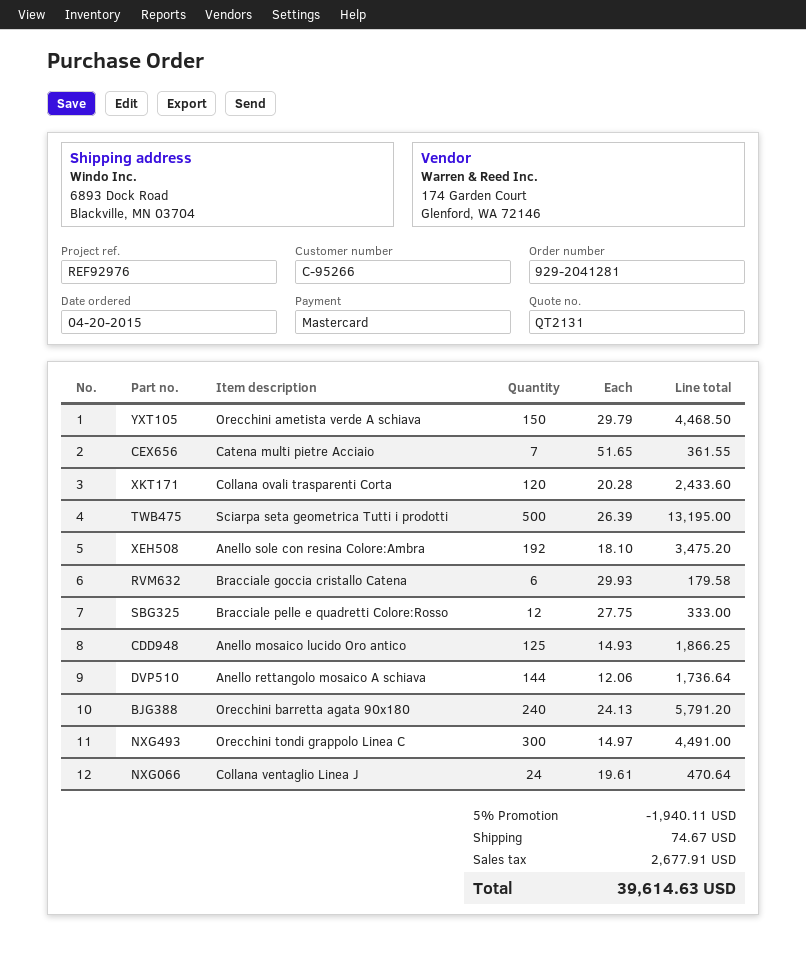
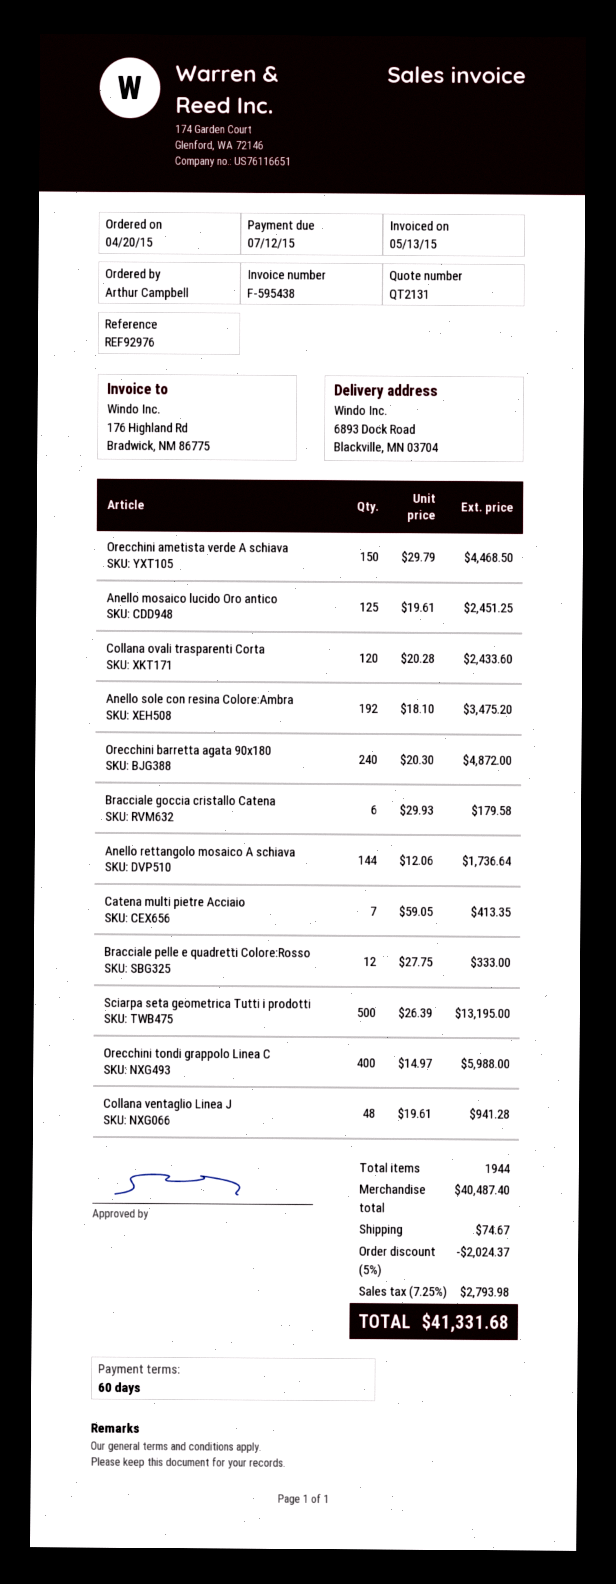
Catena multi pietre Acciaio: 7 x 51.65 = 361.55 -> 7 x 59.05 = 413.35
Anello mosaico lucido Oro antico: 125 x 14.93 = 1866.25 -> 125 x 19.61 = 2451.25
Orecchini barretta agata 90x180: 240 x 24.13 = 5791.20 -> 240 x 20.30 = 4872.00
Orecchini tondi grappolo Linea C: 300 x 14.97 = 4491.00 -> 400 x 14.97 = 5988.00
Collana ventaglio Linea J: 24 x 19.61 = 470.64 -> 48 x 19.61 = 941.28
discount: 5% = 1940.11 -> 5% = 2024.37
tax: 2677.91 -> 2793.98
total: 39614.63 -> 41331.68

